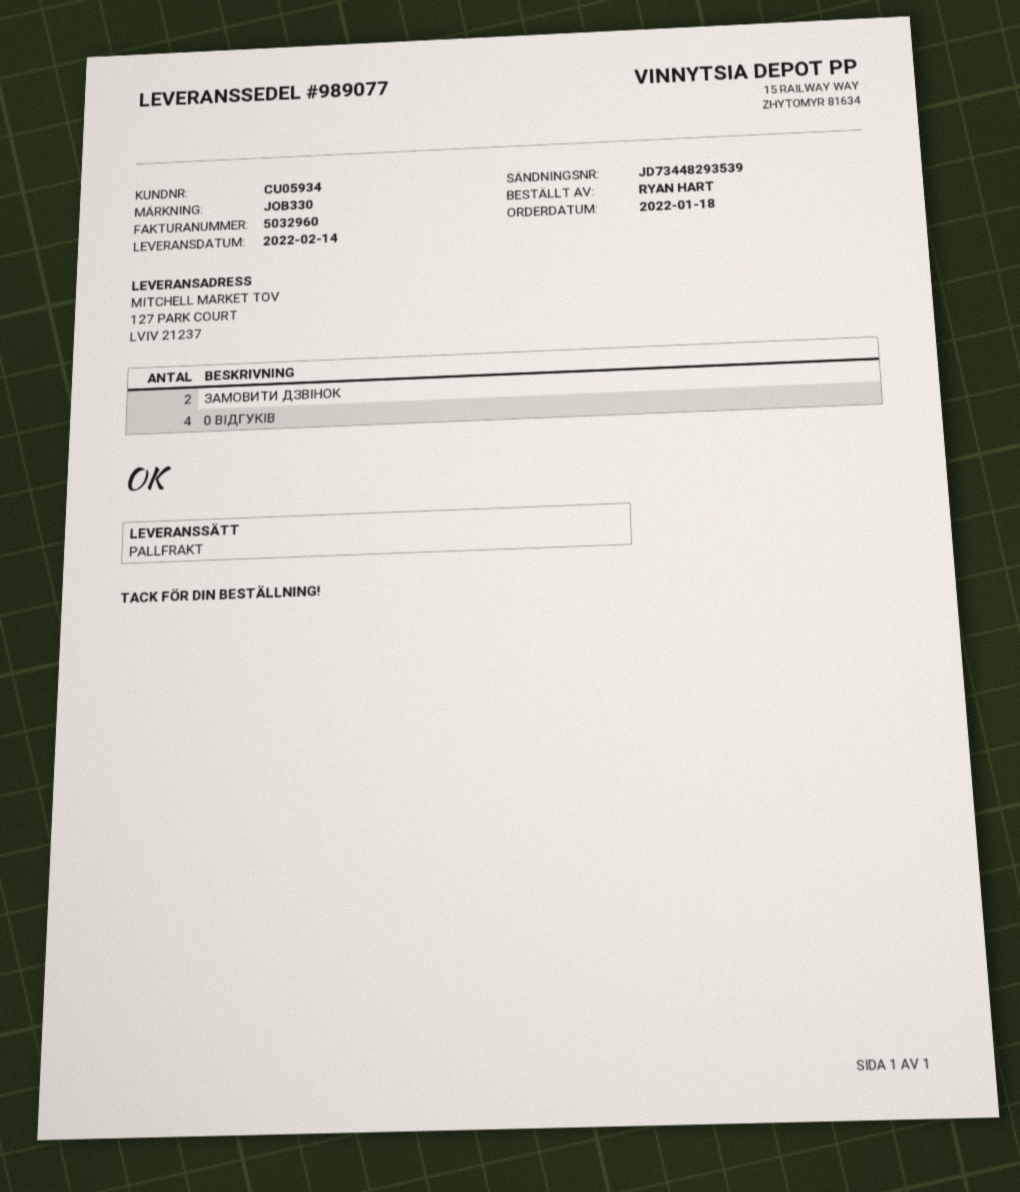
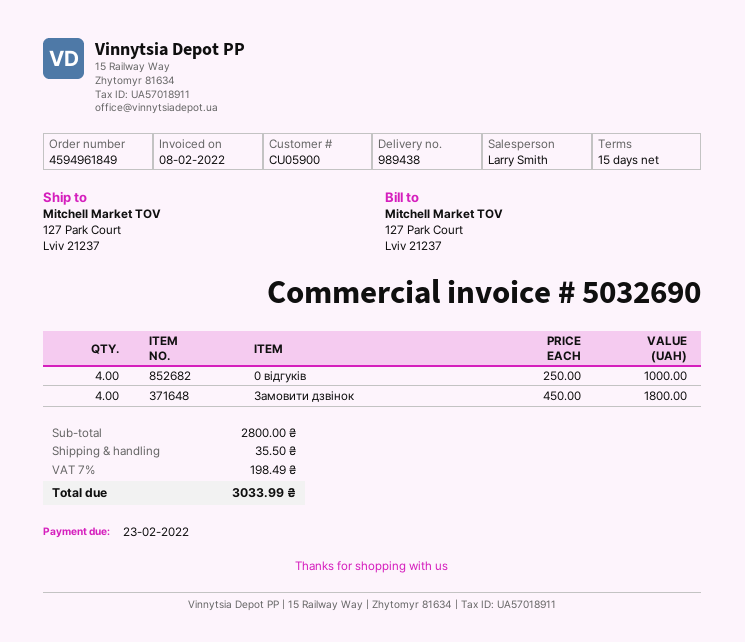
delivery note number: 989077 -> 989438
invoice number: 5032960 -> 5032690
customer number: CU05934 -> CU05900
ЗАМОВИТИ ДЗВІНОК: 2 -> 4

